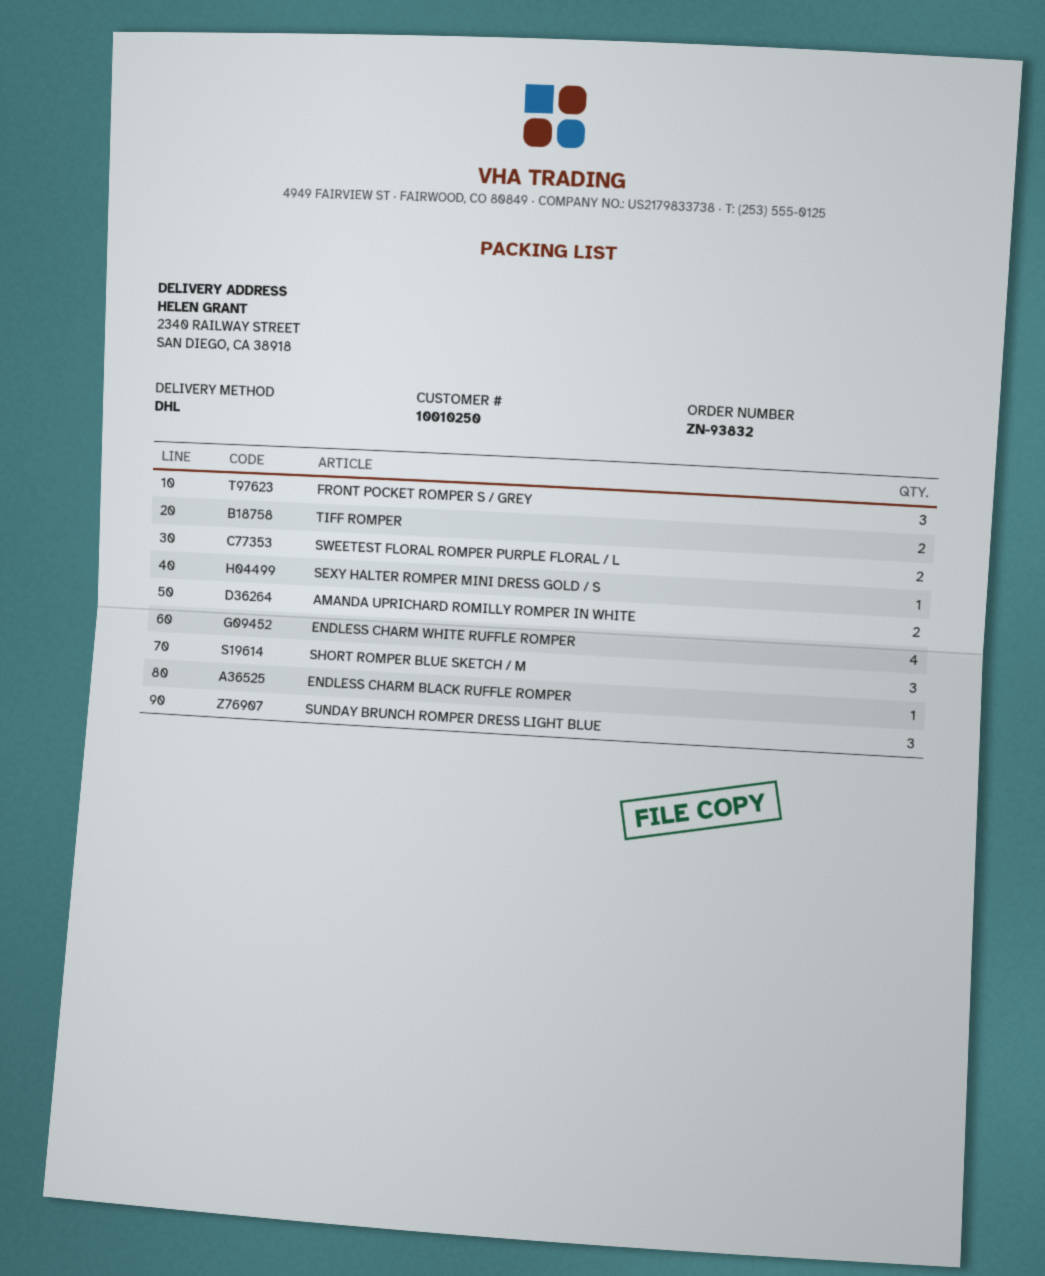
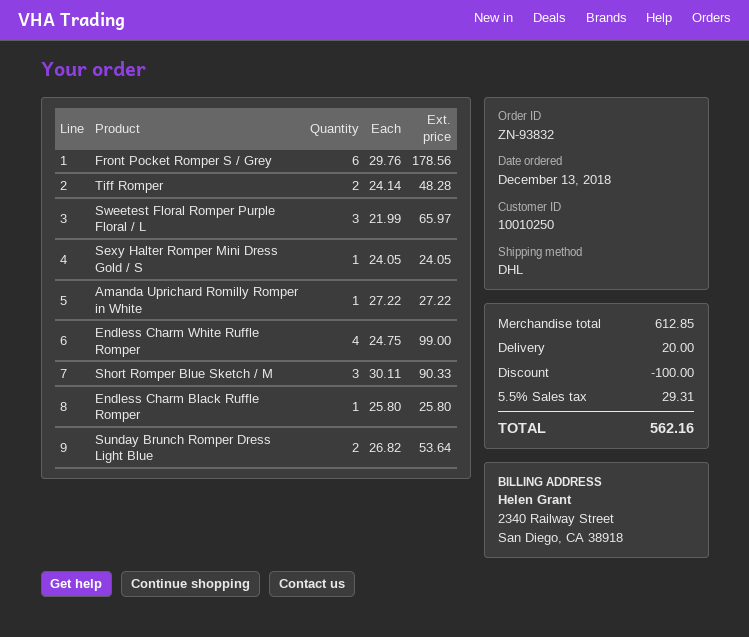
FRONT POCKET ROMPER S / GREY: 3 -> 6
SWEETEST FLORAL ROMPER PURPLE FLORAL / L: 2 -> 3
AMANDA UPRICHARD ROMILLY ROMPER IN WHITE: 2 -> 1
SUNDAY BRUNCH ROMPER DRESS LIGHT BLUE: 3 -> 2

